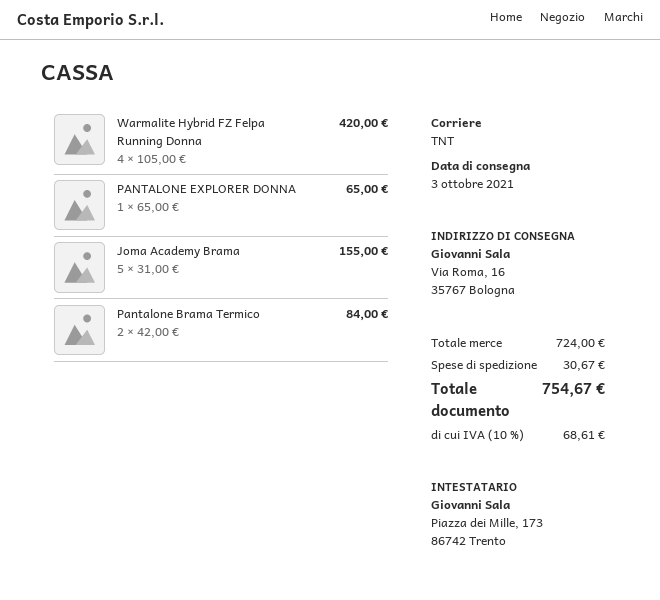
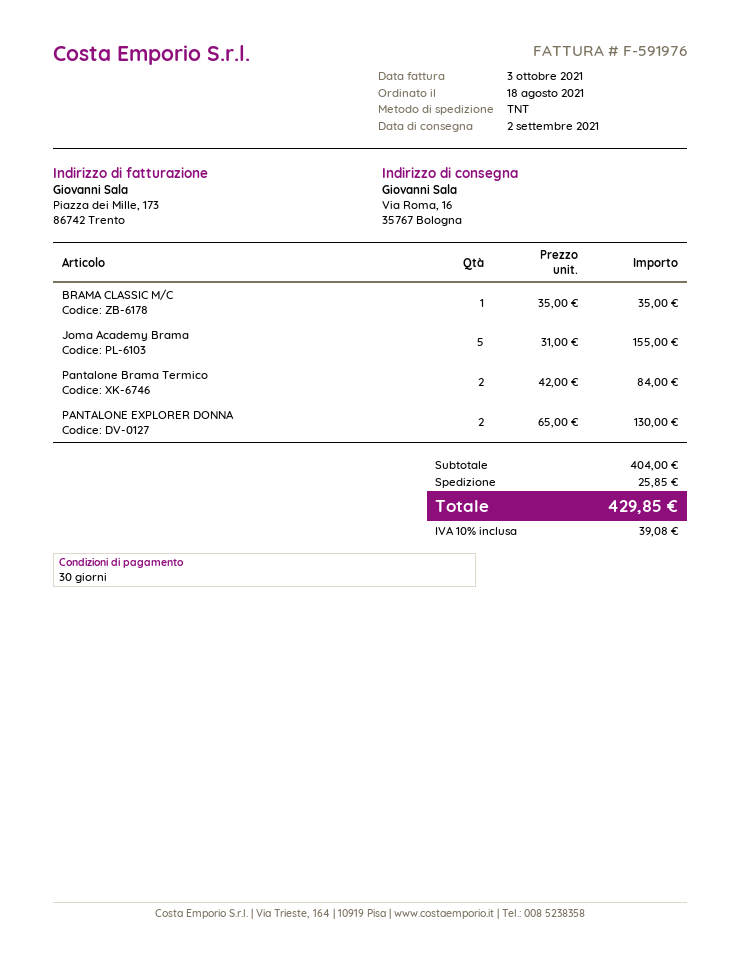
delivery date: 2021-10-03 -> 2021-09-02
Warmalite Hybrid FZ Felpa Running Donna: 4 x 105.00 = 420.00 -> none
PANTALONE EXPLORER DONNA: 1 x 65.00 = 65.00 -> 2 x 65.00 = 130.00
BRAMA CLASSIC M/C: none -> 1 x 35.00 = 35.00
subtotal: 724.00 -> 404.00
shipping: 30.67 -> 25.85
tax: 10% = 68.61 -> 10% = 39.08
total: 754.67 -> 429.85

